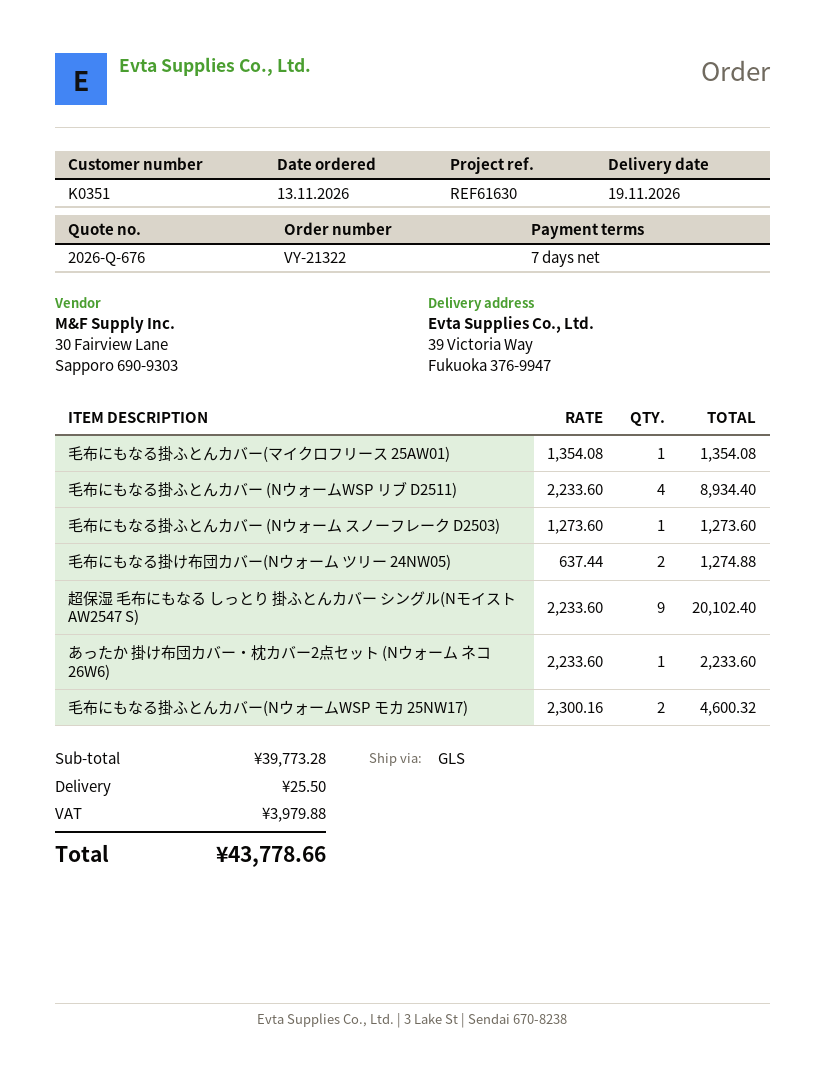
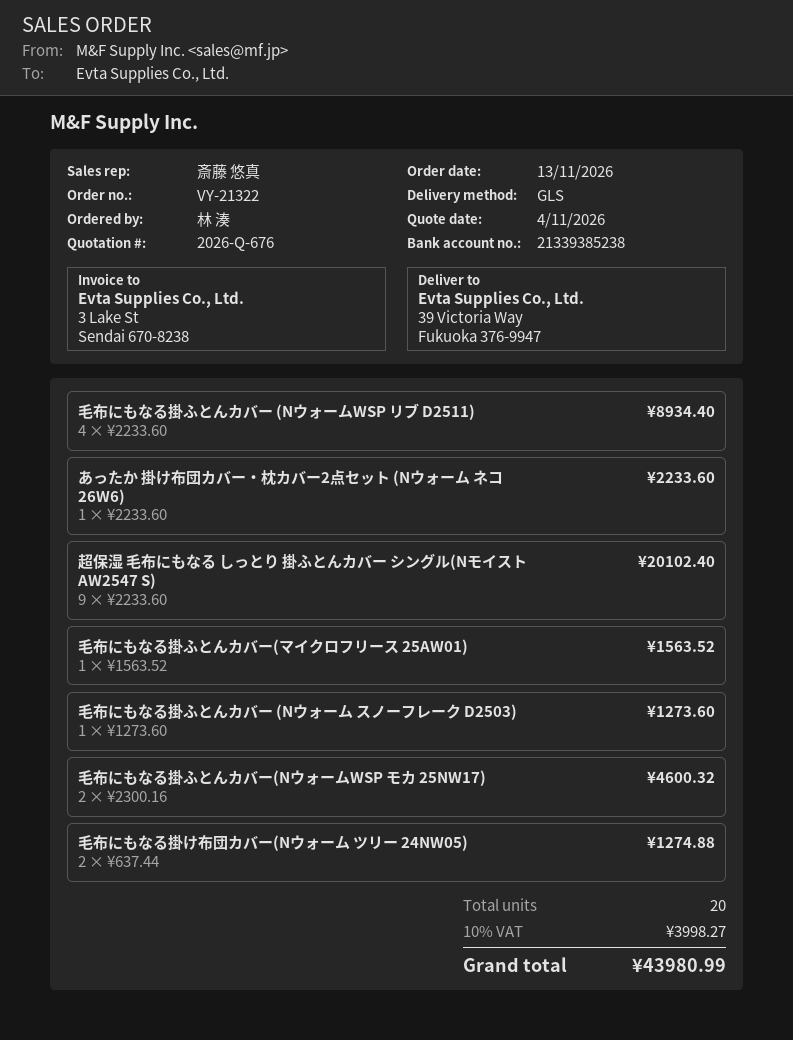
毛布にもなる掛ふとんカバー(マイクロフリース 25AW01): 1 x 1354.08 = 1354.08 -> 1 x 1563.52 = 1563.52
shipping: 25.50 -> none
tax: 3979.88 -> 3998.27
total: 43778.66 -> 43980.99

